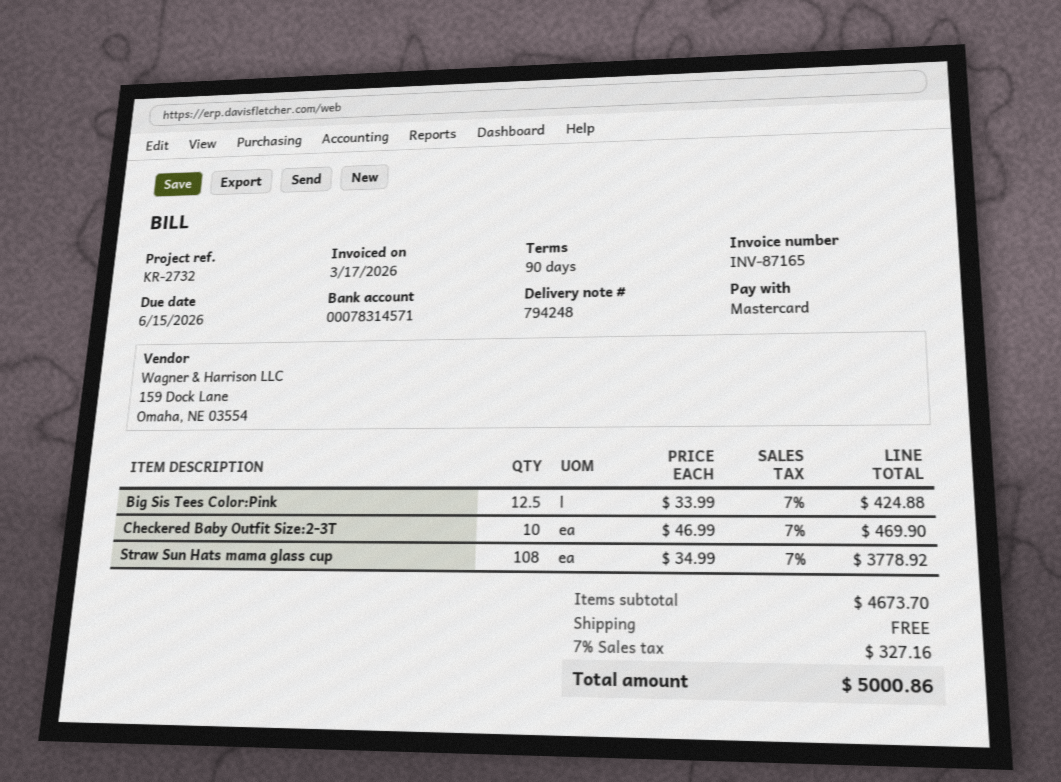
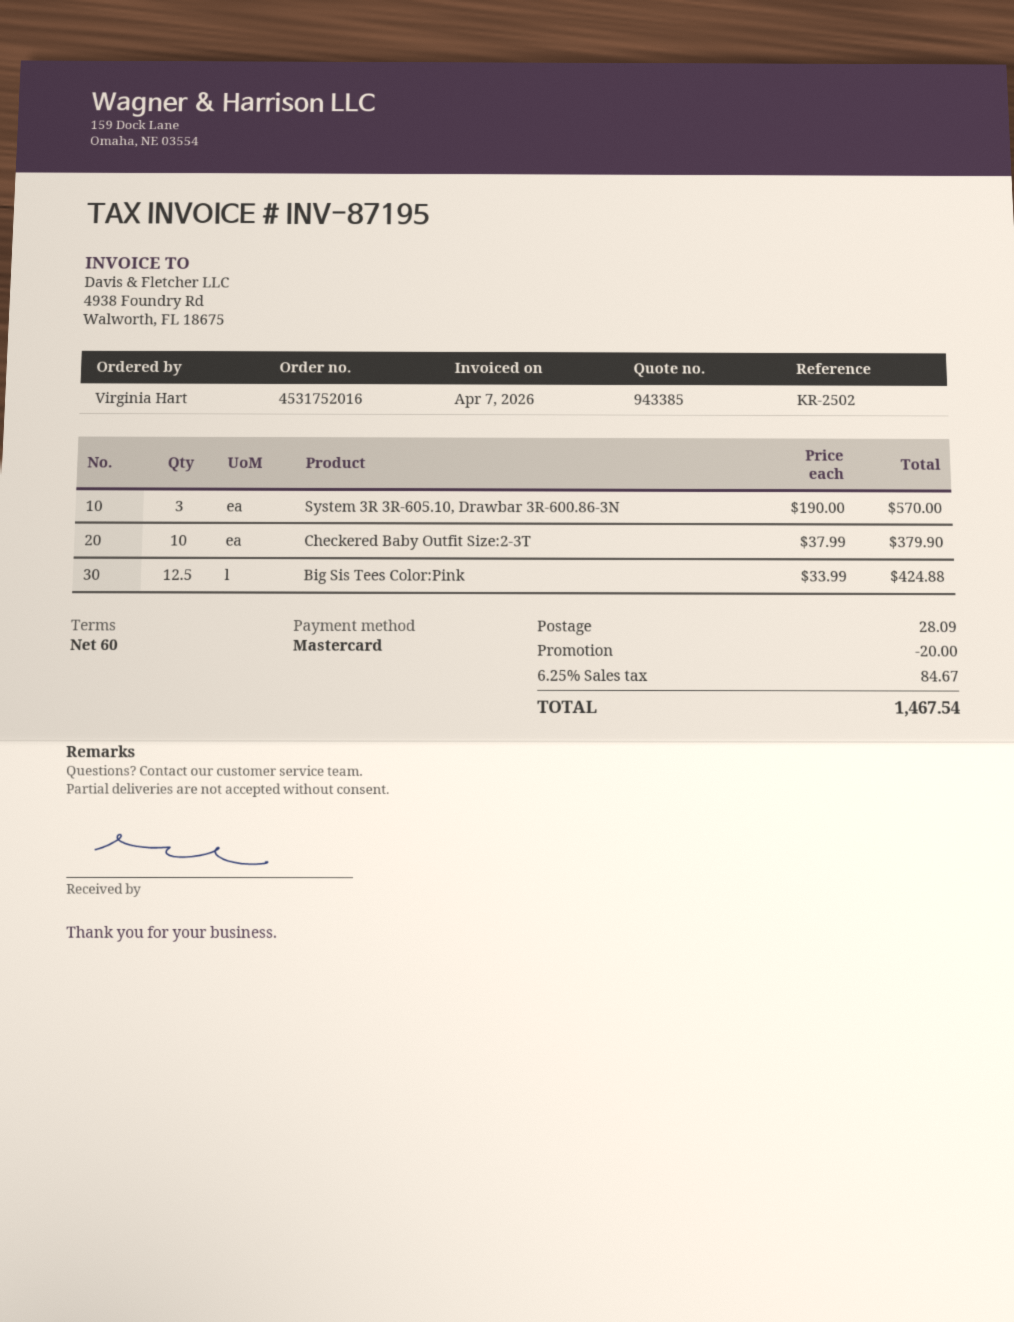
invoice number: INV-87165 -> INV-87195
invoice date: 2026-03-17 -> 2026-04-07
payment terms: 90 days -> 60 days
reference: KR-2732 -> KR-2502
Checkered Baby Outfit Size:2-3T: 10 x 46.99 = 469.90 -> 10 x 37.99 = 379.90
Straw Sun Hats mama glass cup: 108 x 34.99 = 3778.92 -> none
System 3R 3R-605.10, Drawbar 3R-600.86-3N: none -> 3 x 190.00 = 570.00
discount: none -> 20.00
shipping: 0.00 -> 28.09
tax: 7% = 327.16 -> 6.25% = 84.67
total: 5000.86 -> 1467.54

